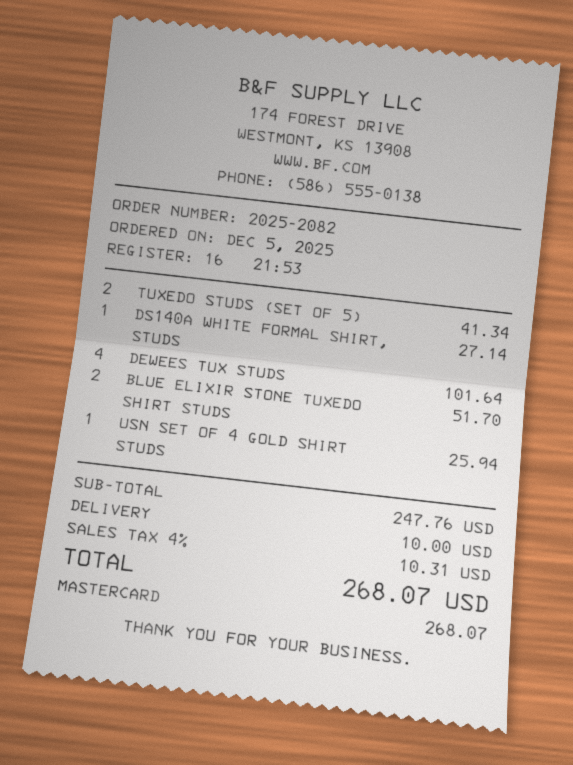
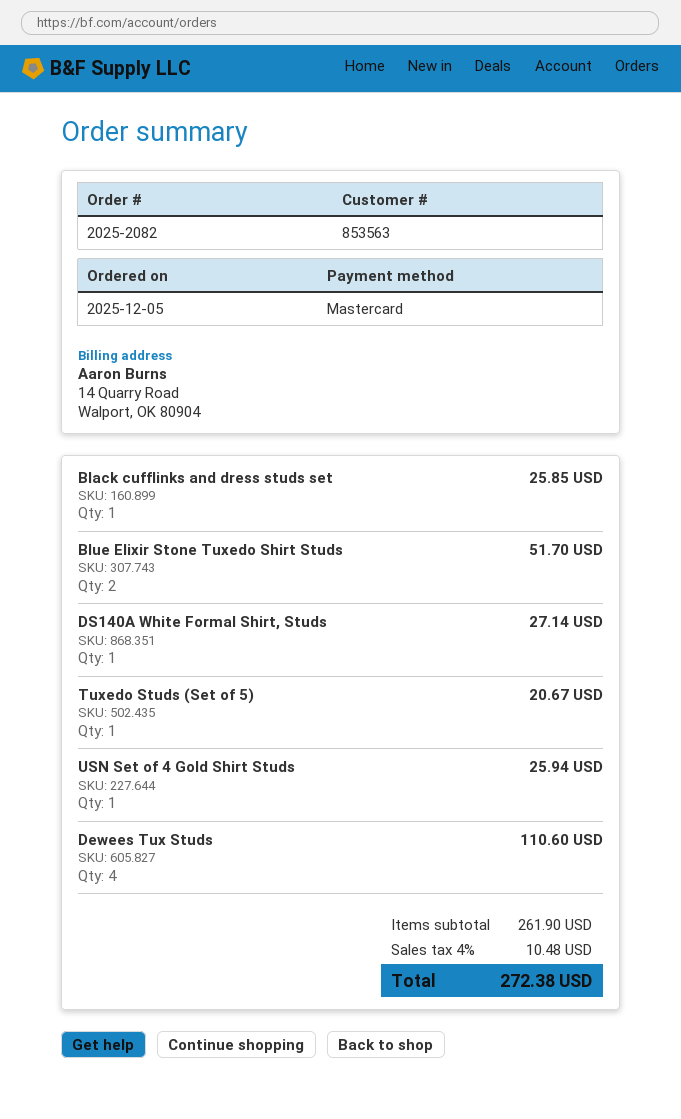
TUXEDO STUDS (SET OF 5): 2 for 41.34 -> 1 for 20.67
DEWEES TUX STUDS: 4 for 101.64 -> 4 for 110.60
Black cufflinks and dress studs set: none -> 1 for 25.85
subtotal: 247.76 -> 261.90
shipping: 10.00 -> none
tax: 4% = 10.31 -> 4% = 10.48
total: 268.07 -> 272.38

